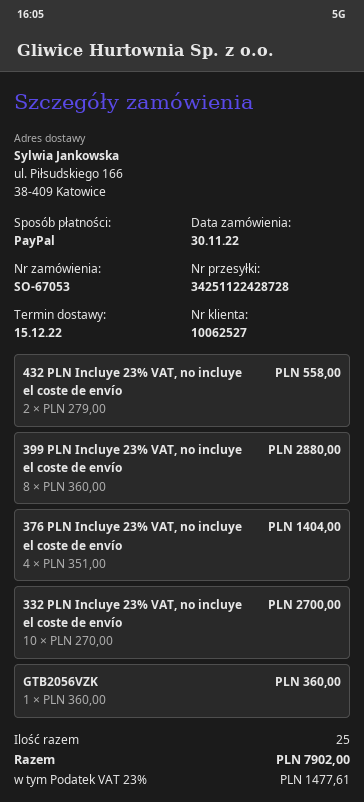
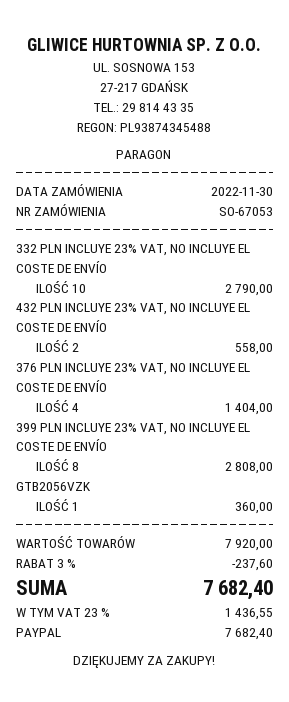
399 PLN Incluye 23% VAT, no incluye el coste de envío: 8 for 2880.00 -> 8 for 2808.00
332 PLN Incluye 23% VAT, no incluye el coste de envío: 10 for 2700.00 -> 10 for 2790.00
discount: none -> 3% = 237.60
tax: 23% = 1477.61 -> 23% = 1436.55
total: 7902.00 -> 7682.40

